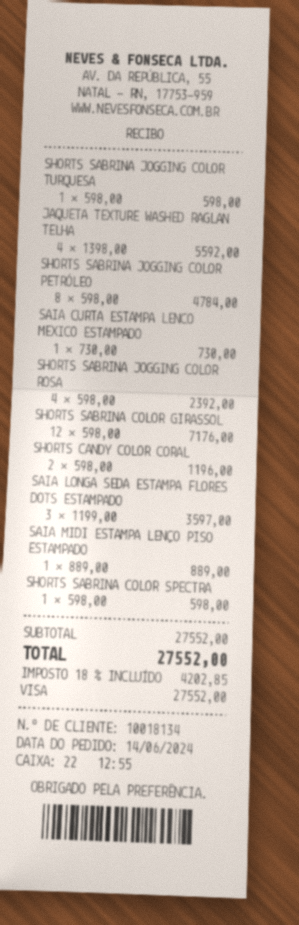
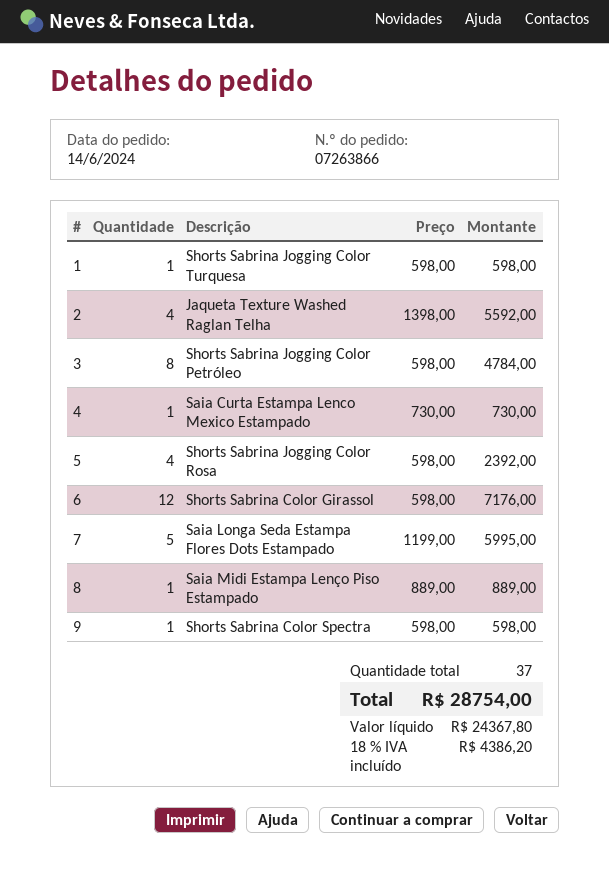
SHORTS CANDY COLOR CORAL: 2 x 598.00 = 1196.00 -> none
SAIA LONGA SEDA ESTAMPA FLORES DOTS ESTAMPADO: 3 x 1199.00 = 3597.00 -> 5 x 1199.00 = 5995.00
tax: 18% = 4202.85 -> 18% = 4386.20
total: 27552.00 -> 28754.00

